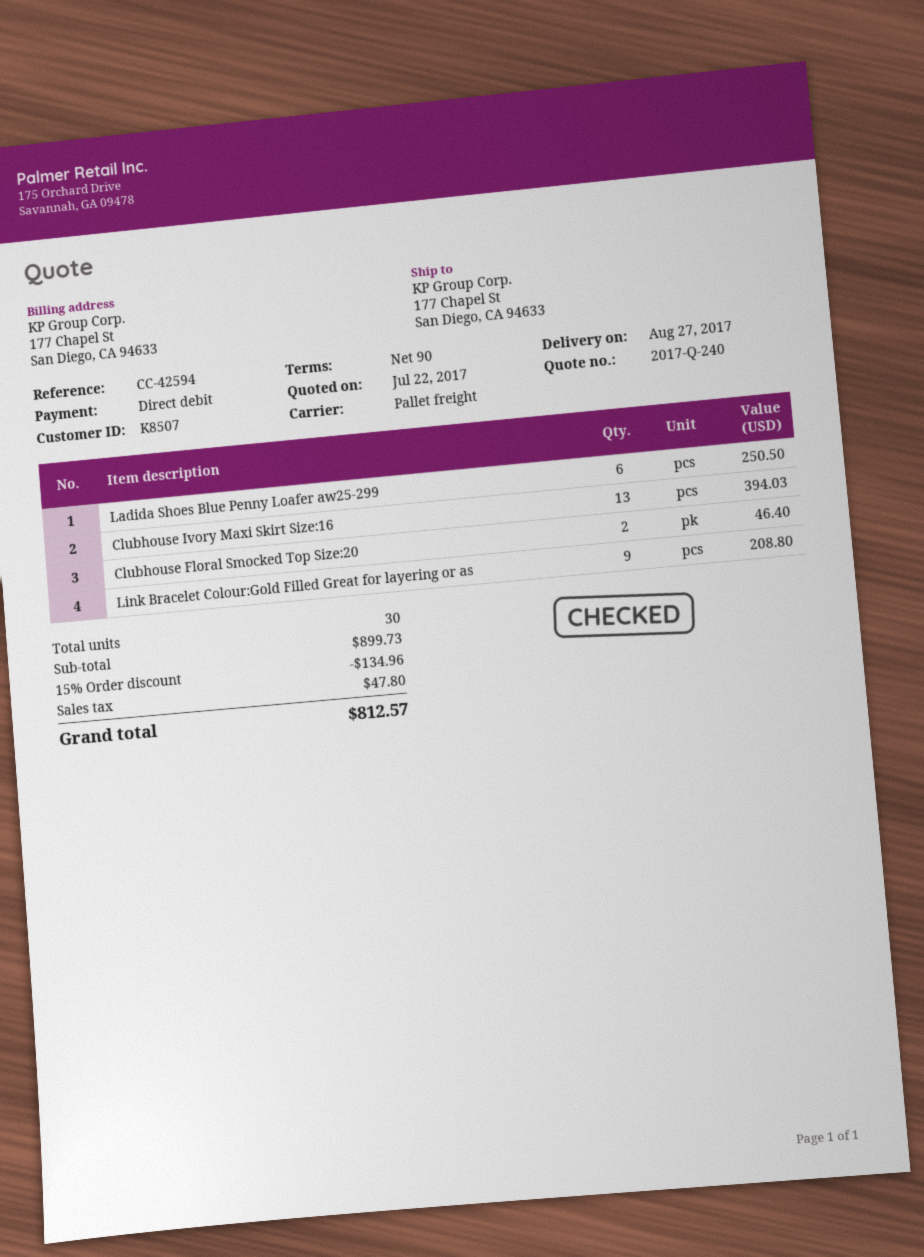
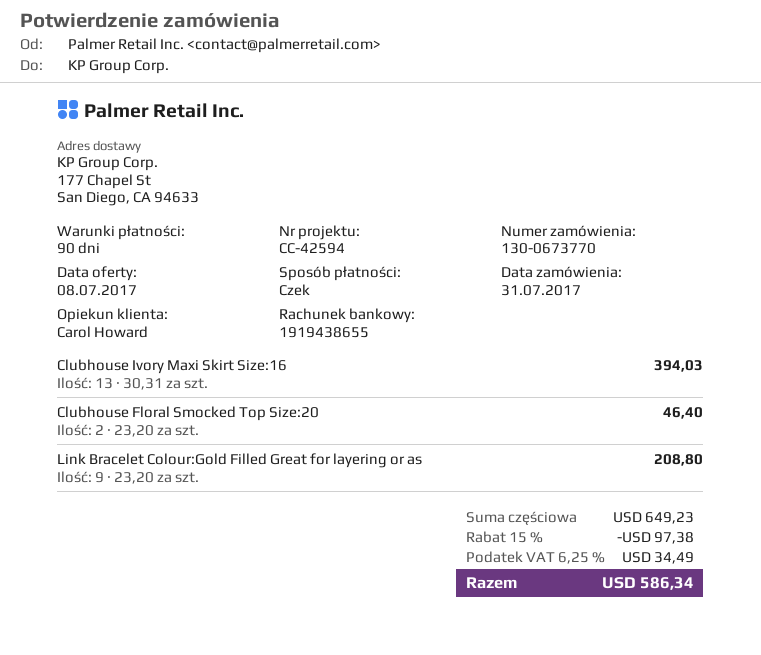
quote date: 2017-07-22 -> 2017-07-08
payment method: direct debit -> cheque
Ladida Shoes Blue Penny Loafer aw25-299: 6 for 250.50 -> none
subtotal: 899.73 -> 649.23
discount: 15% = 134.96 -> 15% = 97.38
tax: 47.80 -> 34.49
total: 812.57 -> 586.34

